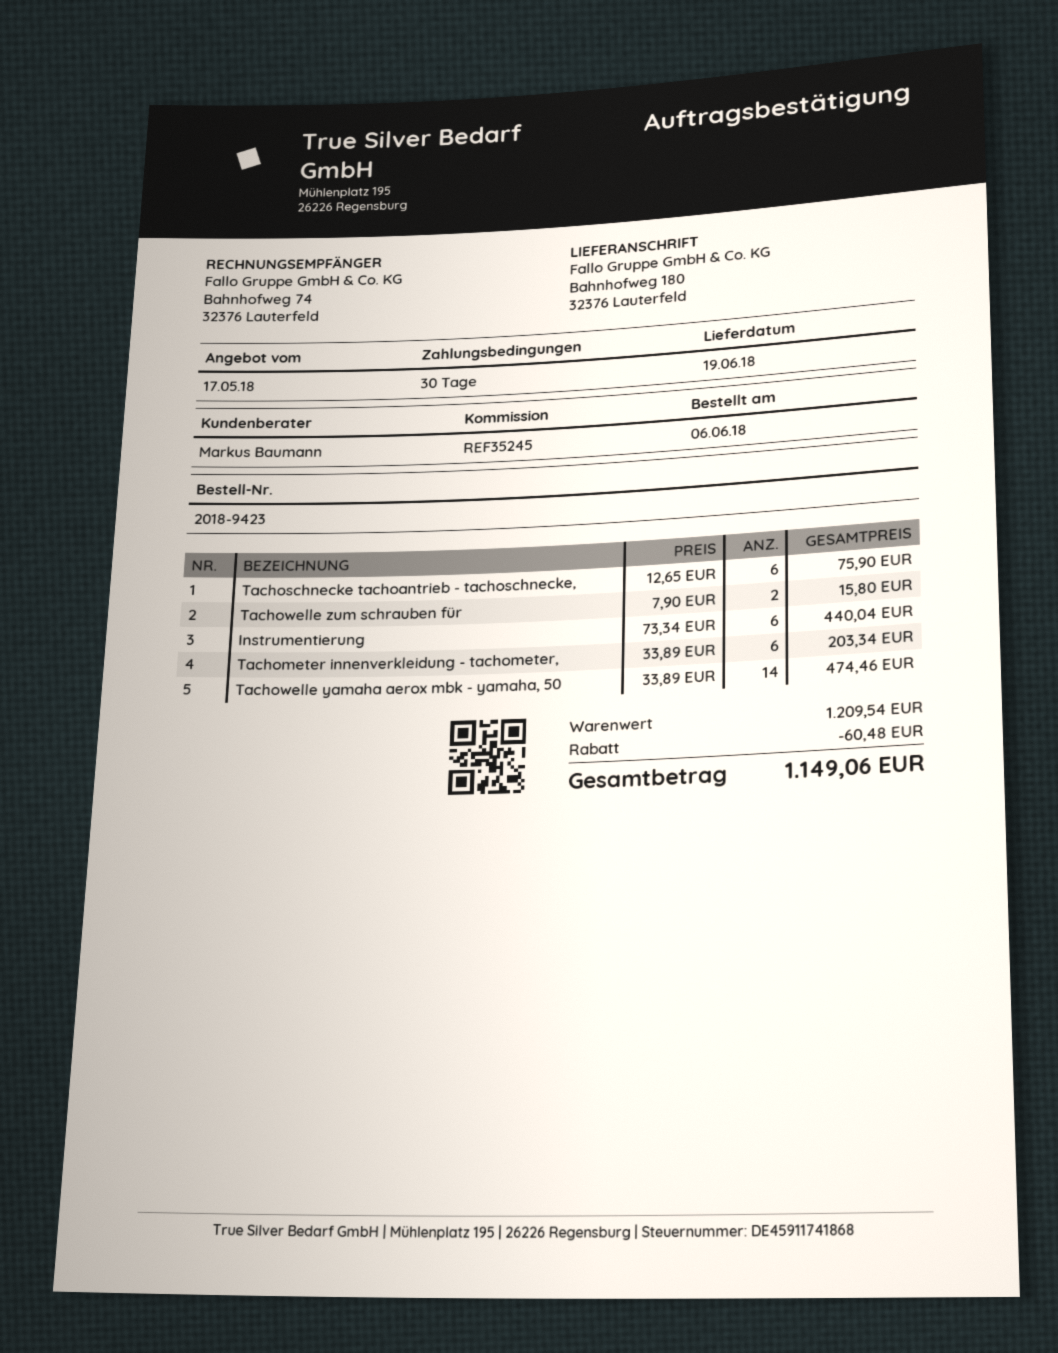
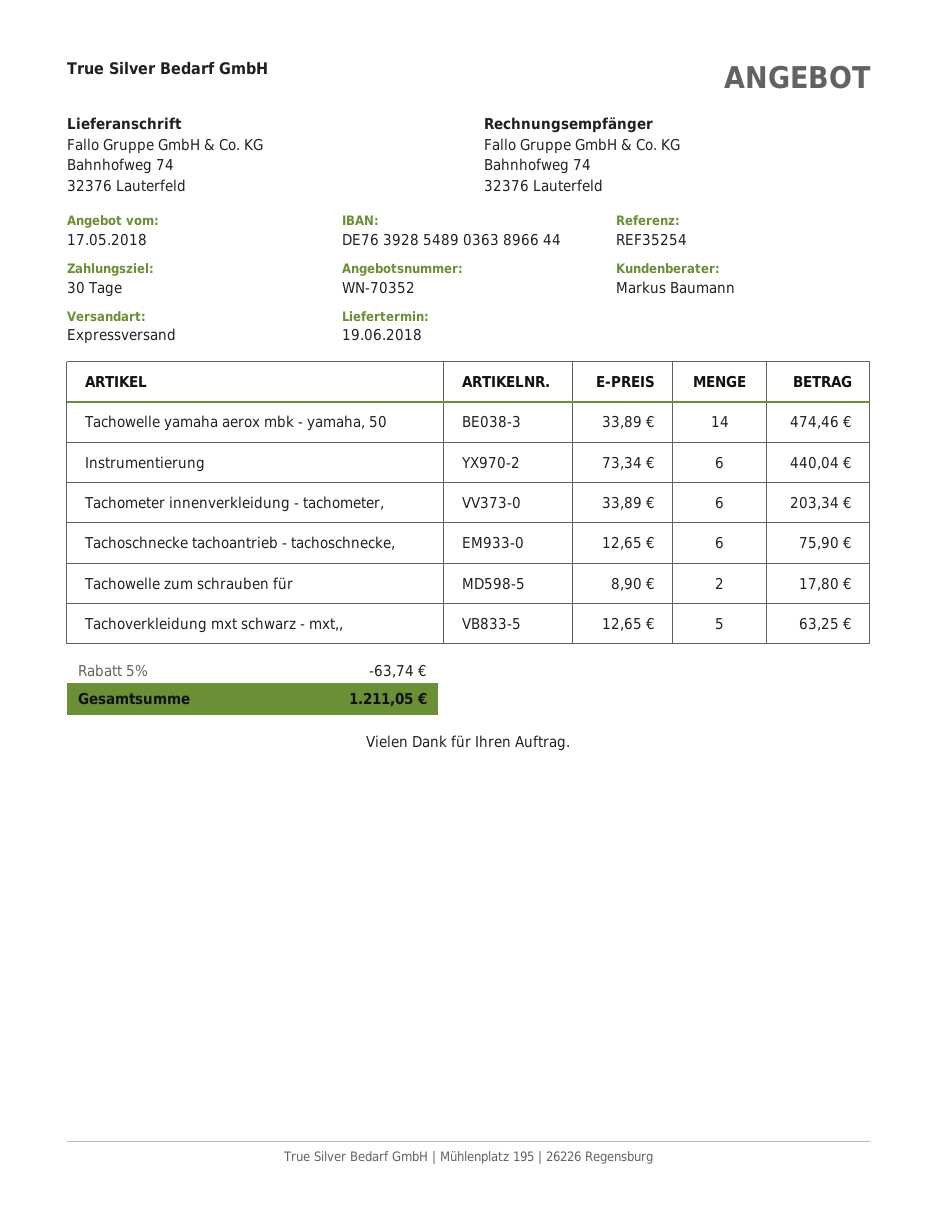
reference: REF35245 -> REF35254
ship to: Bahnhofweg 180, 32376 Lauterfeld -> Bahnhofweg 74, 32376 Lauterfeld
Tachowelle zum schrauben für: 2 x 7.90 = 15.80 -> 2 x 8.90 = 17.80
Tachoverkleidung mxt schwarz - mxt,,: none -> 5 x 12.65 = 63.25
discount: 60.48 -> 63.74
total: 1149.06 -> 1211.05

